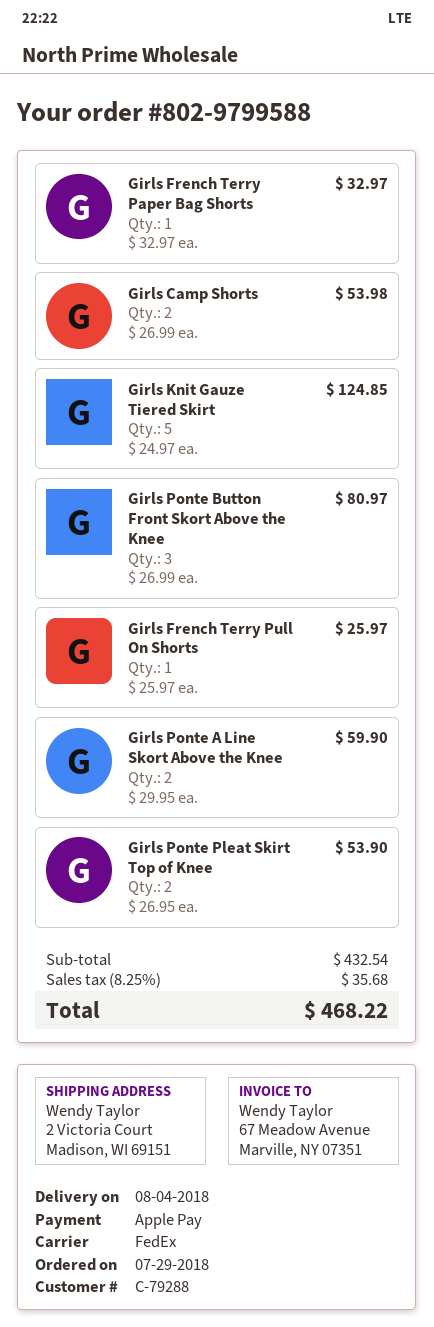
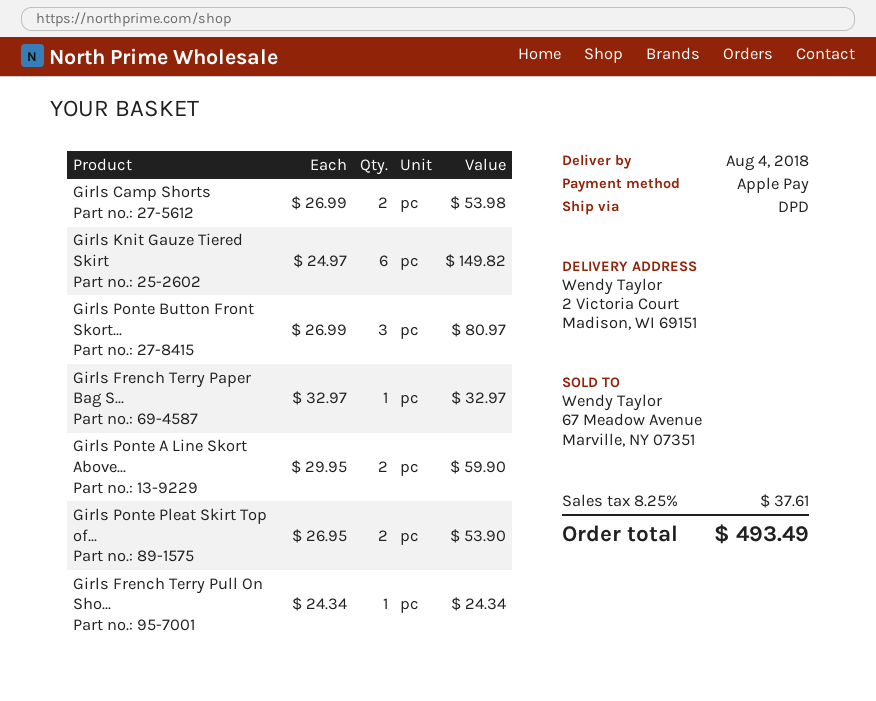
shipping method: FedEx -> DPD
Girls Knit Gauze Tiered Skirt: 5 x 24.97 = 124.85 -> 6 x 24.97 = 149.82
Girls French Terry Pull On Shorts: 1 x 25.97 = 25.97 -> 1 x 24.34 = 24.34
tax: 8.25% = 35.68 -> 8.25% = 37.61
total: 468.22 -> 493.49

